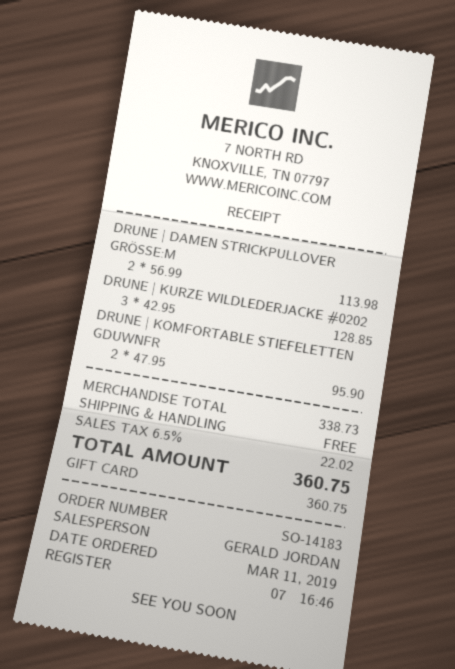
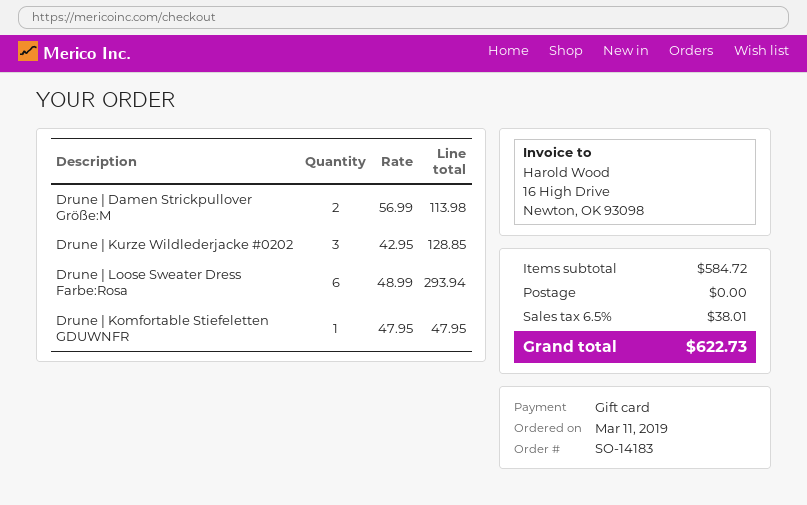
DRUNE | KOMFORTABLE STIEFELETTEN GDUWNFR: 2 x 47.95 = 95.90 -> 1 x 47.95 = 47.95
Drune | Loose Sweater Dress Farbe:Rosa: none -> 6 x 48.99 = 293.94
subtotal: 338.73 -> 584.72
tax: 6.5% = 22.02 -> 6.5% = 38.01
total: 360.75 -> 622.73

